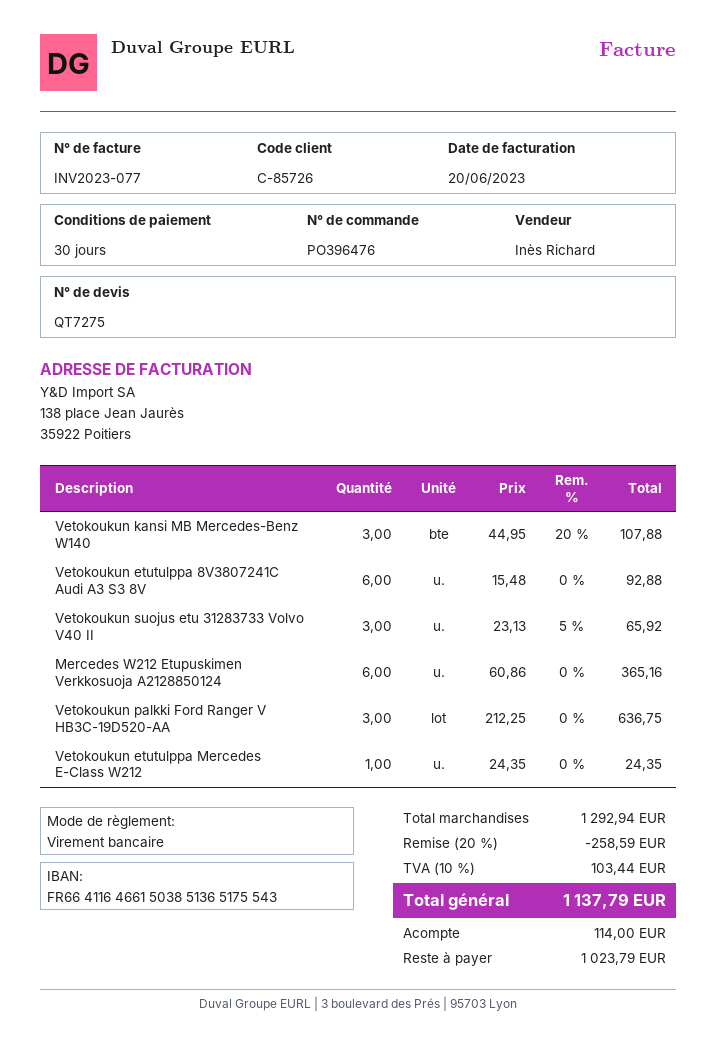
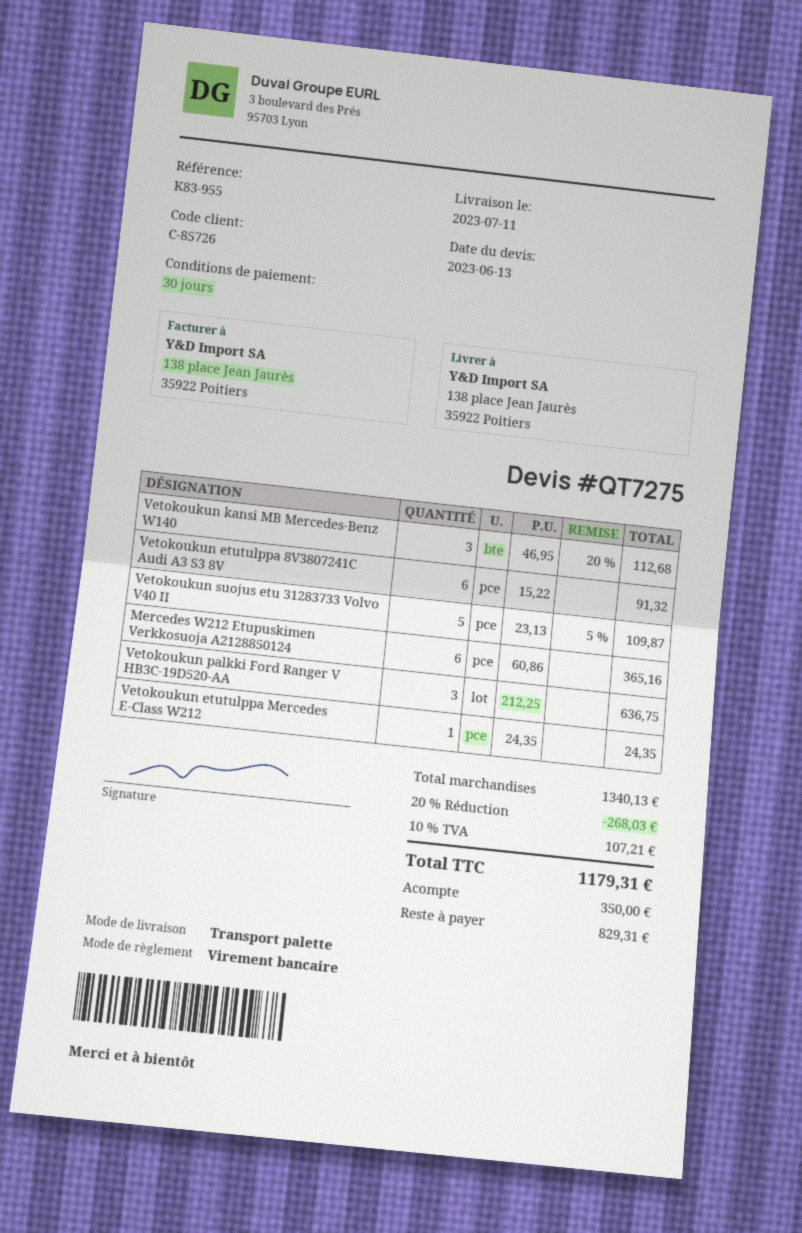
Vetokoukun kansi MB Mercedes-Benz W140: 3 x 44.95 - 20% = 107.88 -> 3 x 46.95 - 20% = 112.68
Vetokoukun etutulppa 8V3807241C Audi A3 S3 8V: 6 x 15.48 = 92.88 -> 6 x 15.22 = 91.32
Vetokoukun suojus etu 31283733 Volvo V40 II: 3 x 23.13 - 5% = 65.92 -> 5 x 23.13 - 5% = 109.87
subtotal: 1292.94 -> 1340.13
discount: 20% = 258.59 -> 20% = 268.03
tax: 10% = 103.44 -> 10% = 107.21
total: 1137.79 -> 1179.31
deposit: 114.00 -> 350.00
balance: 1023.79 -> 829.31

